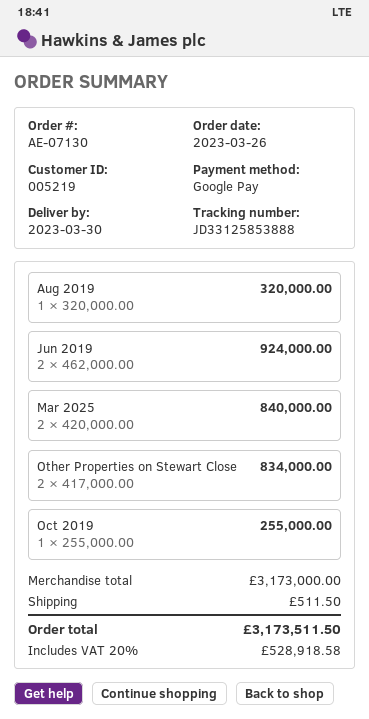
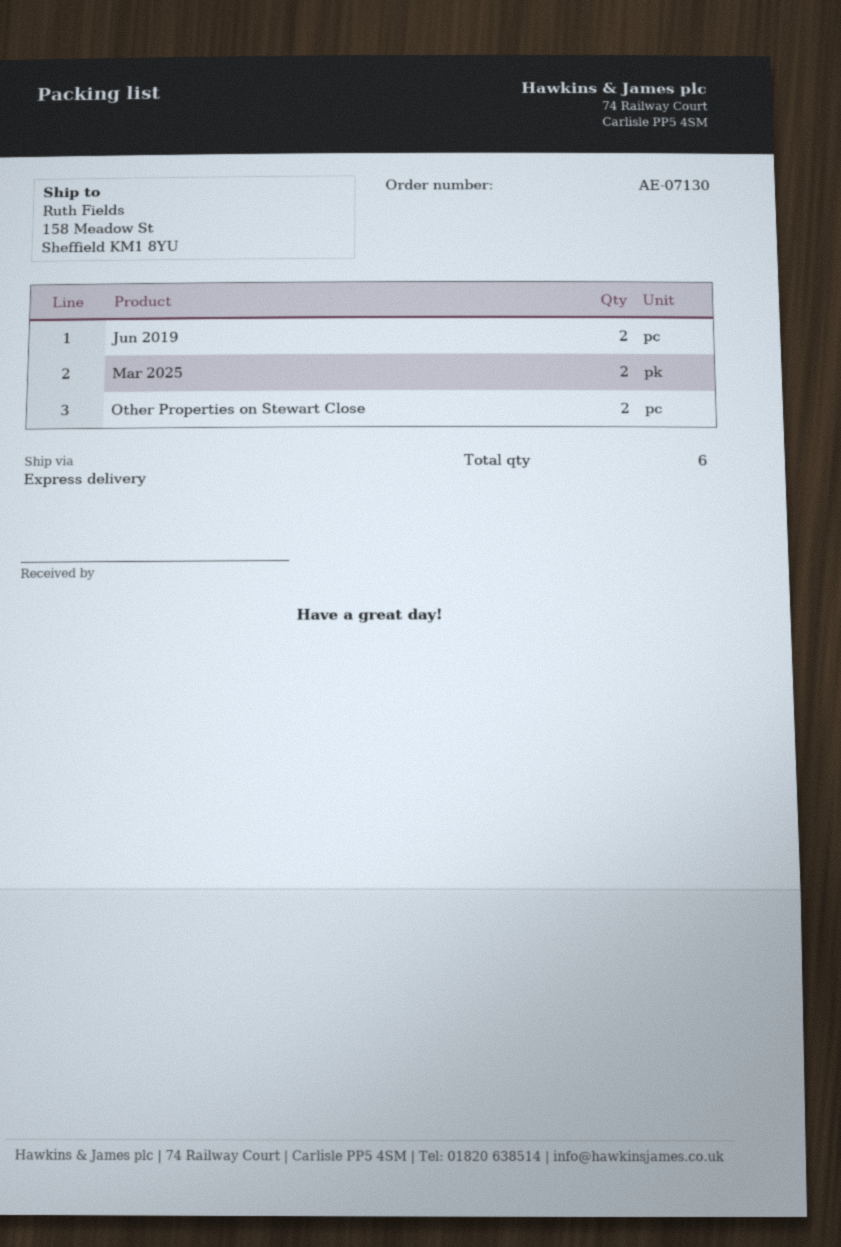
Aug 2019: 1 -> none
Oct 2019: 1 -> none

